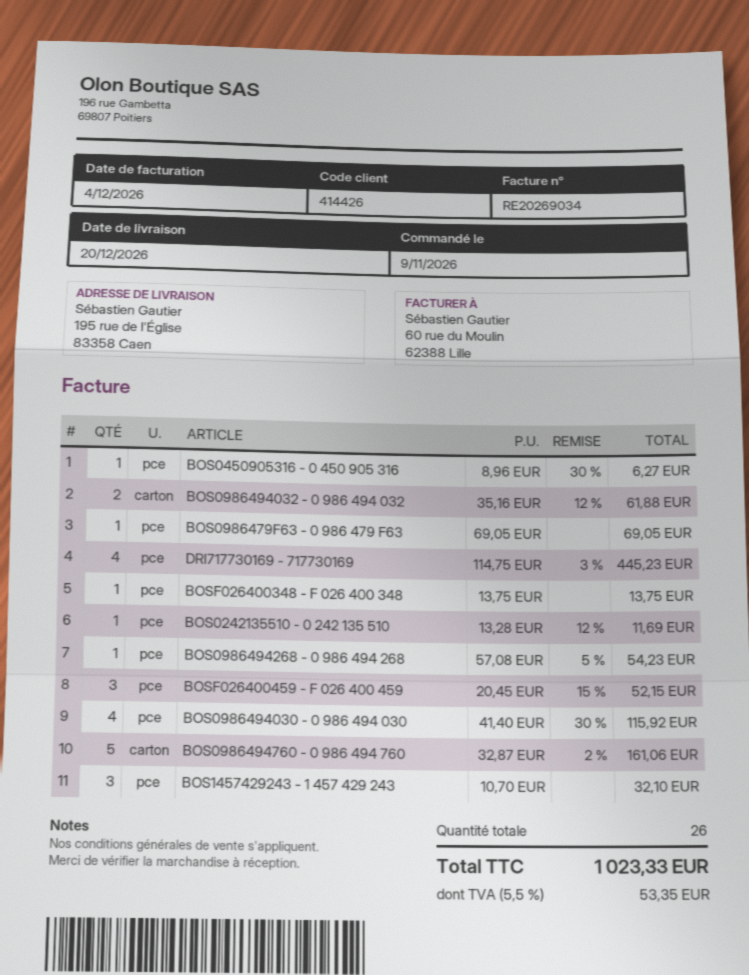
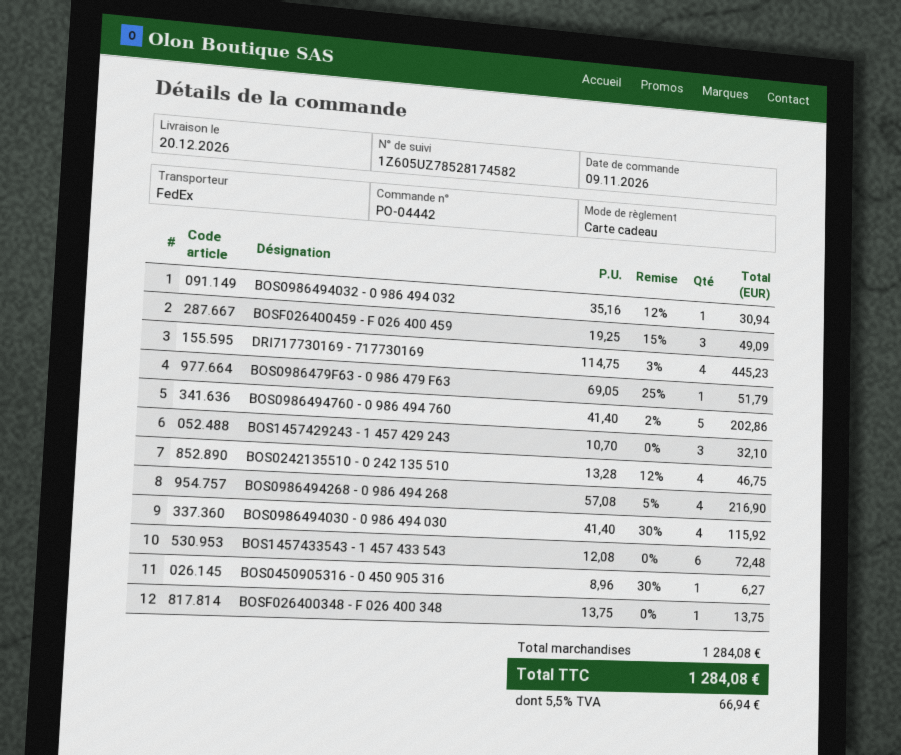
BOS0986494032 - 0 986 494 032: 2 x 35.16 - 12% = 61.88 -> 1 x 35.16 - 12% = 30.94
BOS0986479F63 - 0 986 479 F63: 1 x 69.05 = 69.05 -> 1 x 69.05 - 25% = 51.79
BOS0242135510 - 0 242 135 510: 1 x 13.28 - 12% = 11.69 -> 4 x 13.28 - 12% = 46.75
BOS0986494268 - 0 986 494 268: 1 x 57.08 - 5% = 54.23 -> 4 x 57.08 - 5% = 216.90
BOSF026400459 - F 026 400 459: 3 x 20.45 - 15% = 52.15 -> 3 x 19.25 - 15% = 49.09
BOS0986494760 - 0 986 494 760: 5 x 32.87 - 2% = 161.06 -> 5 x 41.40 - 2% = 202.86
BOS1457433543 - 1 457 433 543: none -> 6 x 12.08 = 72.48
tax: 5.5% = 53.35 -> 5.5% = 66.94
total: 1023.33 -> 1284.08

